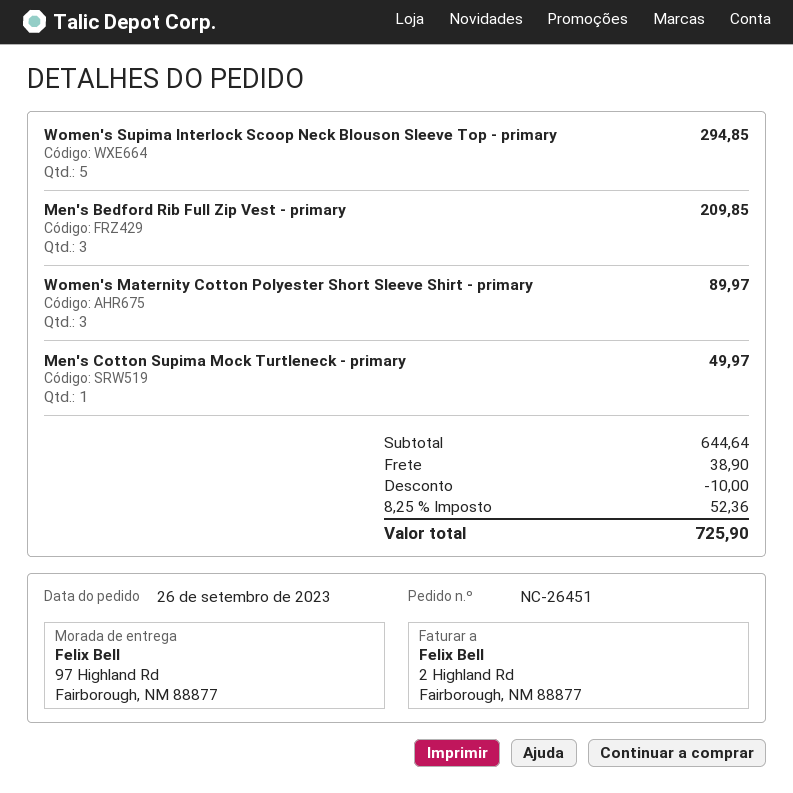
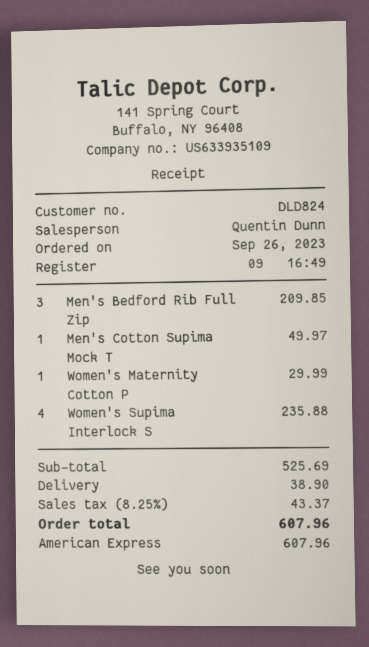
Women's Supima Interlock Scoop Neck Blouson Sleeve Top - primary: 5 for 294.85 -> 4 for 235.88
Women's Maternity Cotton Polyester Short Sleeve Shirt - primary: 3 for 89.97 -> 1 for 29.99
subtotal: 644.64 -> 525.69
discount: 10.00 -> none
tax: 8.25% = 52.36 -> 8.25% = 43.37
total: 725.90 -> 607.96

